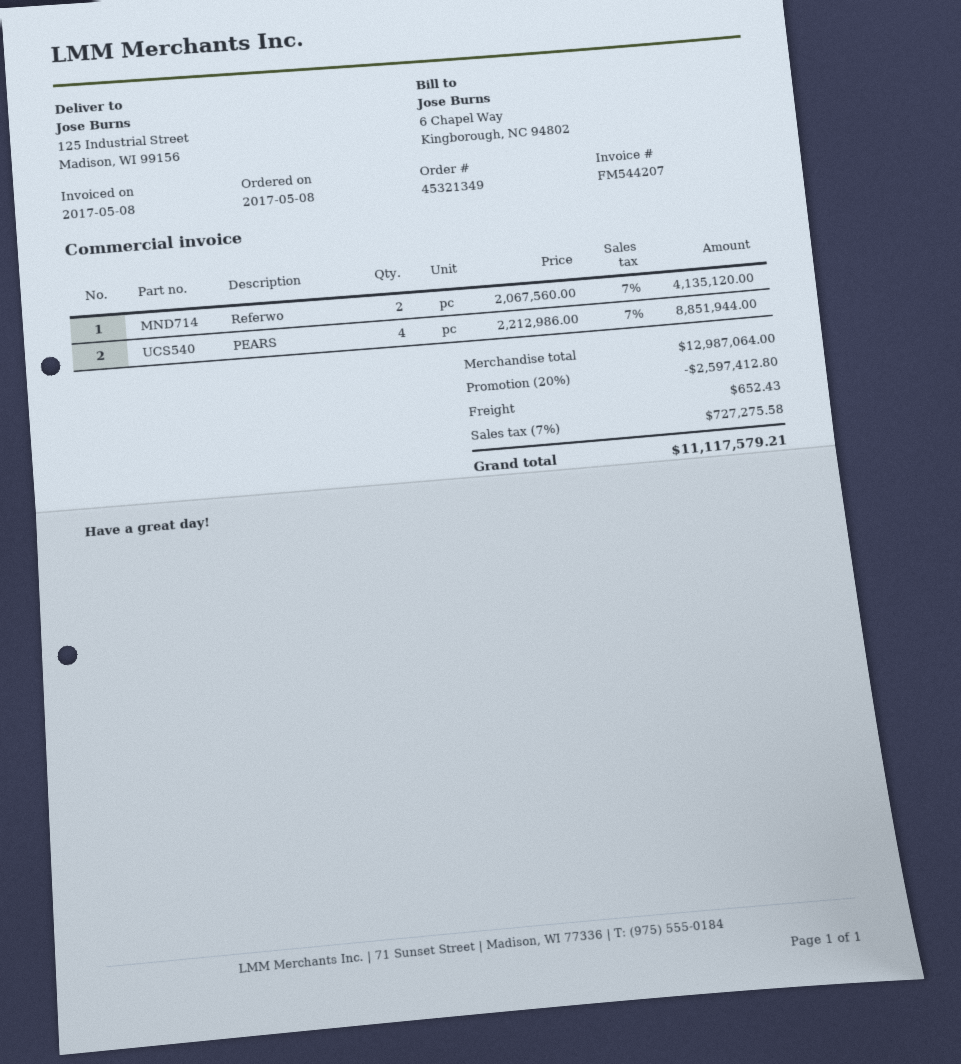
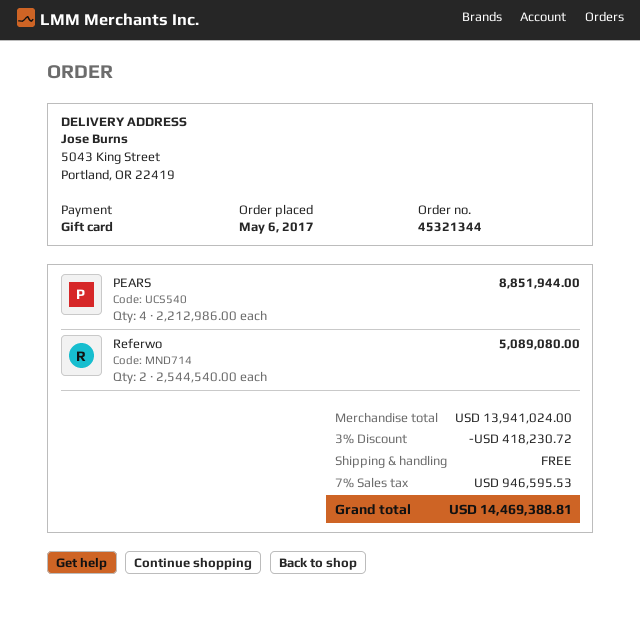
order number: 45321349 -> 45321344
order date: 2017-05-08 -> 2017-05-06
ship to: 125 Industrial Street, Madison, WI 99156 -> 5043 King Street, Portland, OR 22419
Referwo: 2 x 2067560.00 = 4135120.00 -> 2 x 2544540.00 = 5089080.00
subtotal: 12987064.00 -> 13941024.00
discount: 20% = 2597412.80 -> 3% = 418230.72
shipping: 652.43 -> 0.00
tax: 7% = 727275.58 -> 7% = 946595.53
total: 11117579.21 -> 14469388.81

